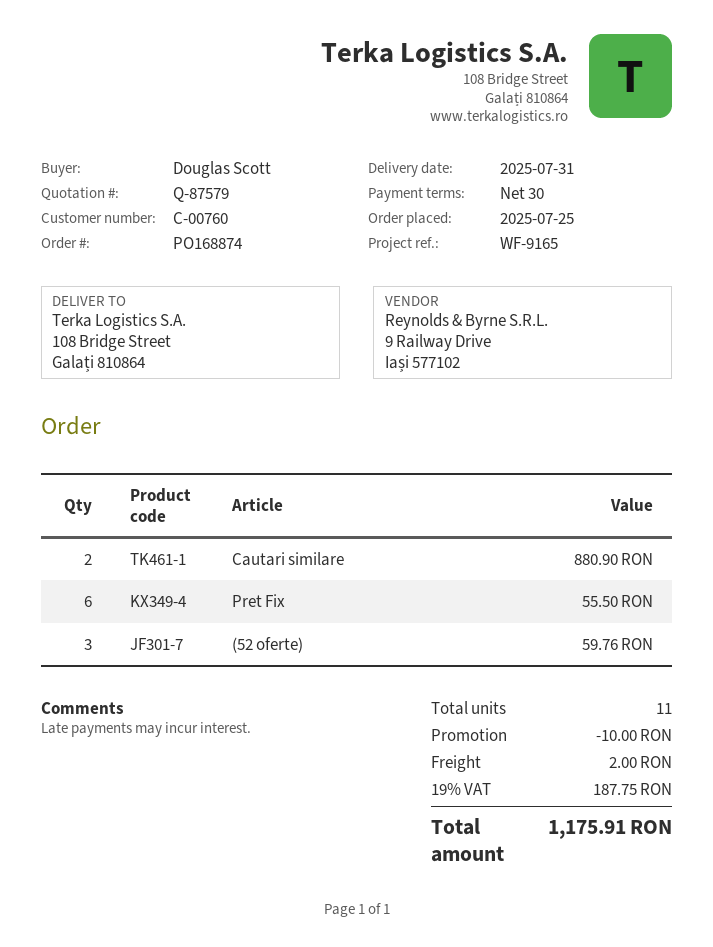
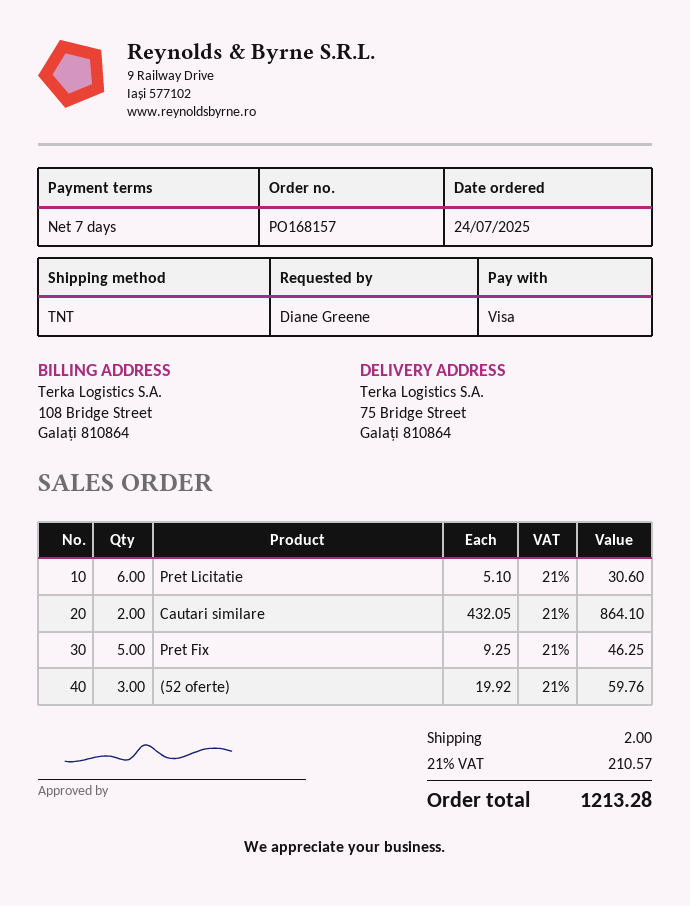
order number: PO168874 -> PO168157
order date: 2025-07-25 -> 2025-07-24
payment terms: 30 days -> 7 days
ordered by: Douglas Scott -> Diane Greene
ship to: 108 Bridge Street, Galați 810864 -> 75 Bridge Street, Galați 810864
Cautari similare: 2 for 880.90 -> 2 for 864.10
Pret Fix: 6 for 55.50 -> 5 for 46.25
Pret Licitatie: none -> 6 for 30.60
discount: 10.00 -> none
tax: 19% = 187.75 -> 21% = 210.57
total: 1175.91 -> 1213.28

